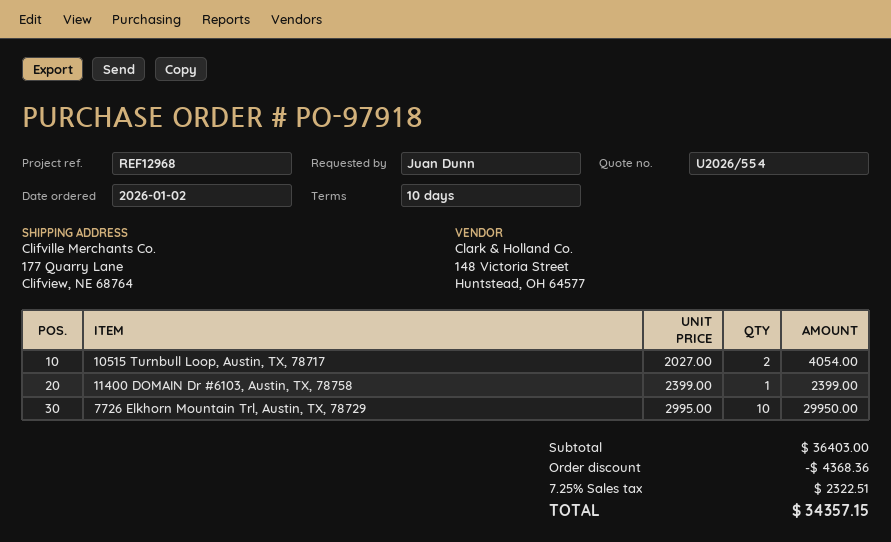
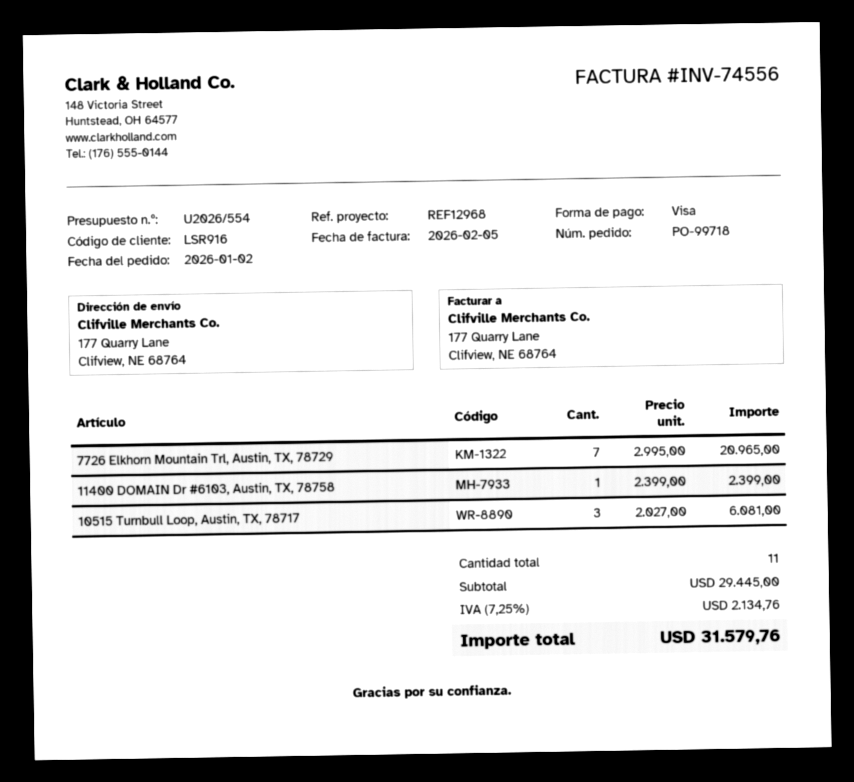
order number: PO-97918 -> PO-99718
10515 Turnbull Loop, Austin, TX, 78717: 2 x 2027.00 = 4054.00 -> 3 x 2027.00 = 6081.00
7726 Elkhorn Mountain Trl, Austin, TX, 78729: 10 x 2995.00 = 29950.00 -> 7 x 2995.00 = 20965.00
subtotal: 36403.00 -> 29445.00
discount: 4368.36 -> none
tax: 7.25% = 2322.51 -> 7.25% = 2134.76
total: 34357.15 -> 31579.76

